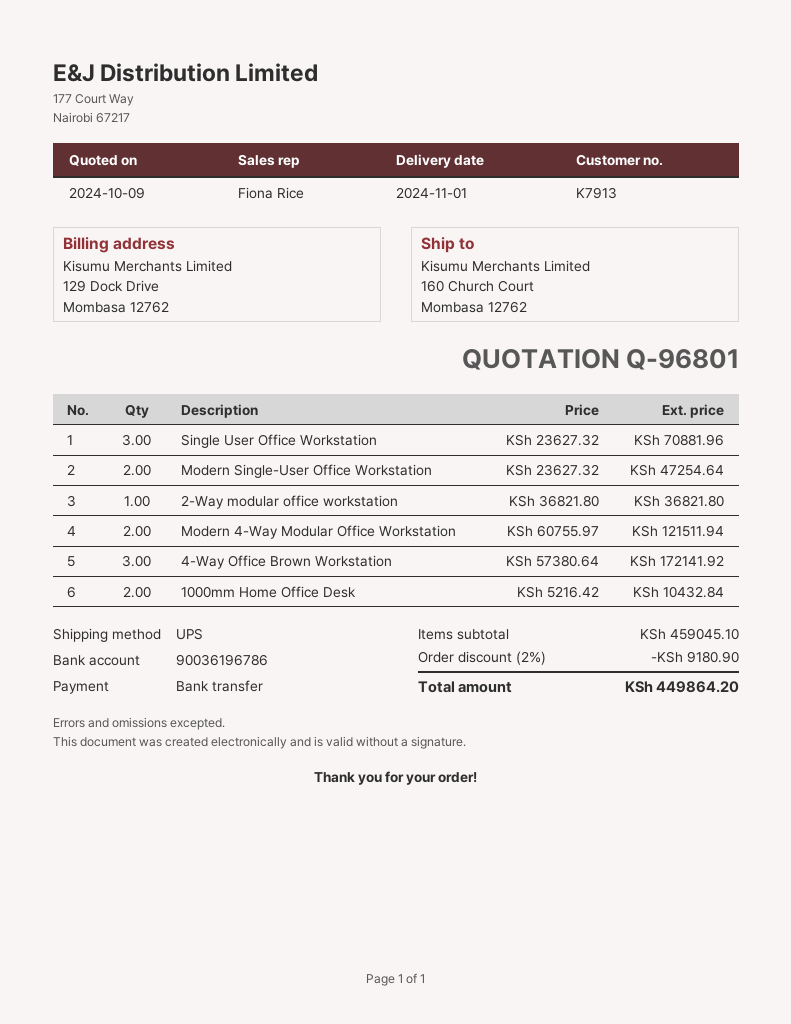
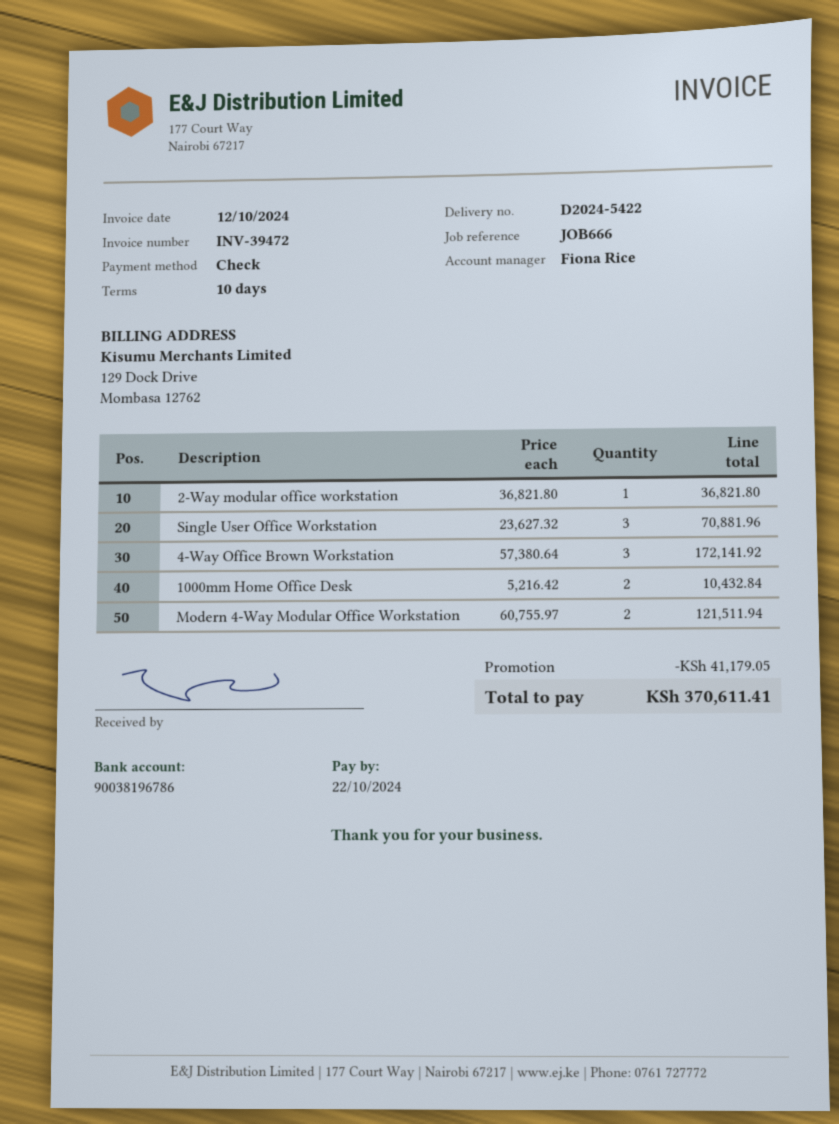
payment method: bank transfer -> cheque
bank account: 90036196786 -> 90038196786
Modern Single-User Office Workstation: 2 x 23627.32 = 47254.64 -> none
discount: 9180.90 -> 41179.05
total: 449864.20 -> 370611.41

